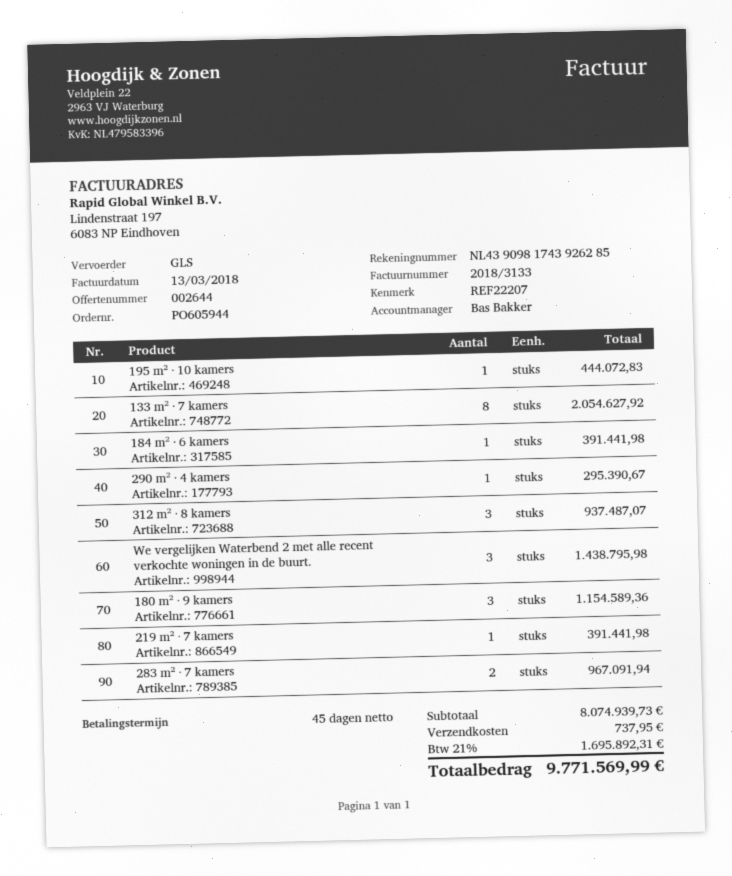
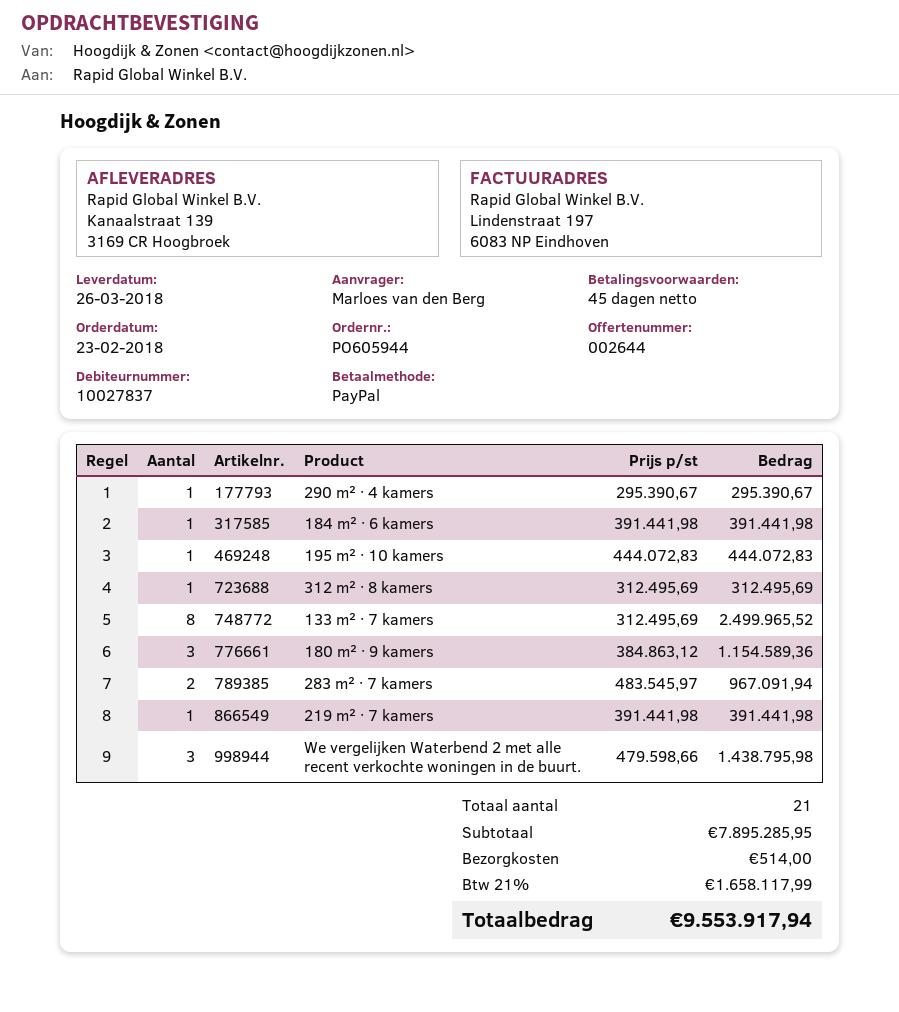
133 m² · 7 kamers: 8 for 2054627.92 -> 8 for 2499965.52
312 m² · 8 kamers: 3 for 937487.07 -> 1 for 312495.69
subtotal: 8074939.73 -> 7895285.95
shipping: 737.95 -> 514.00
tax: 21% = 1695892.31 -> 21% = 1658117.99
total: 9771569.99 -> 9553917.94

